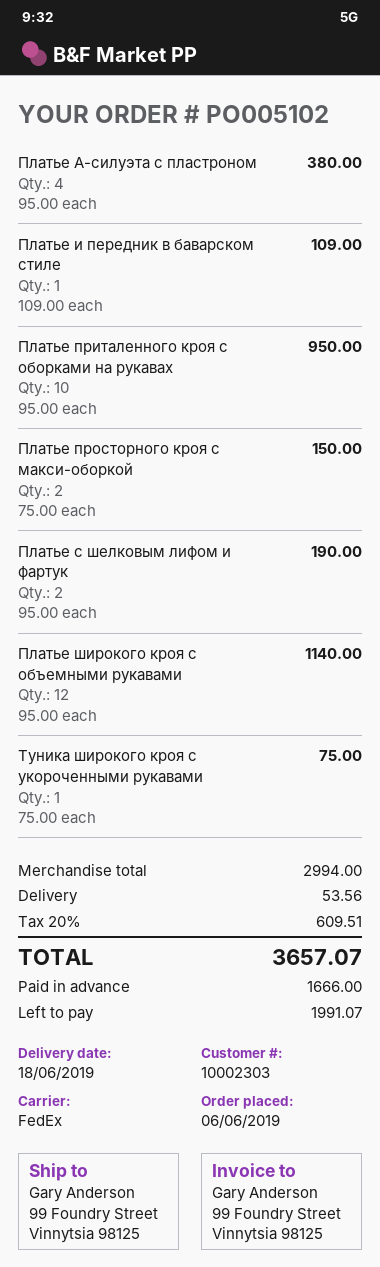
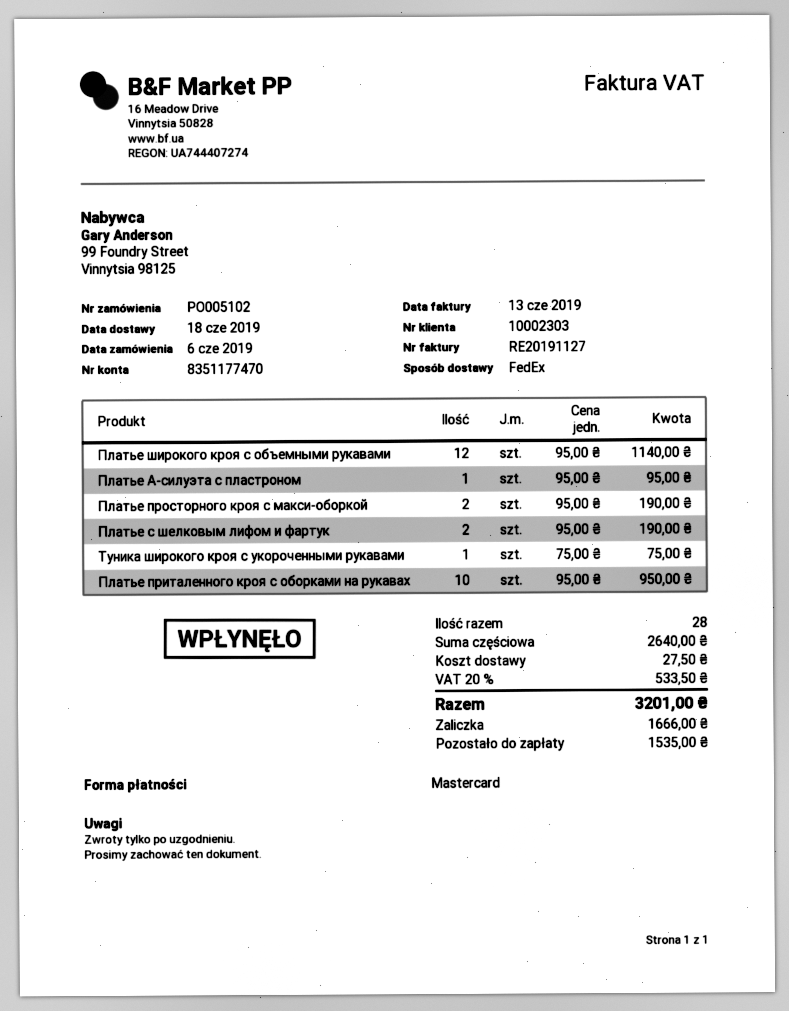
Платье А-силуэта с пластроном: 4 x 95.00 = 380.00 -> 1 x 95.00 = 95.00
Платье и передник в баварском стиле: 1 x 109.00 = 109.00 -> none
Платье просторного кроя с макси-оборкой: 2 x 75.00 = 150.00 -> 2 x 95.00 = 190.00
subtotal: 2994.00 -> 2640.00
shipping: 53.56 -> 27.50
tax: 20% = 609.51 -> 20% = 533.50
total: 3657.07 -> 3201.00
balance: 1991.07 -> 1535.00

